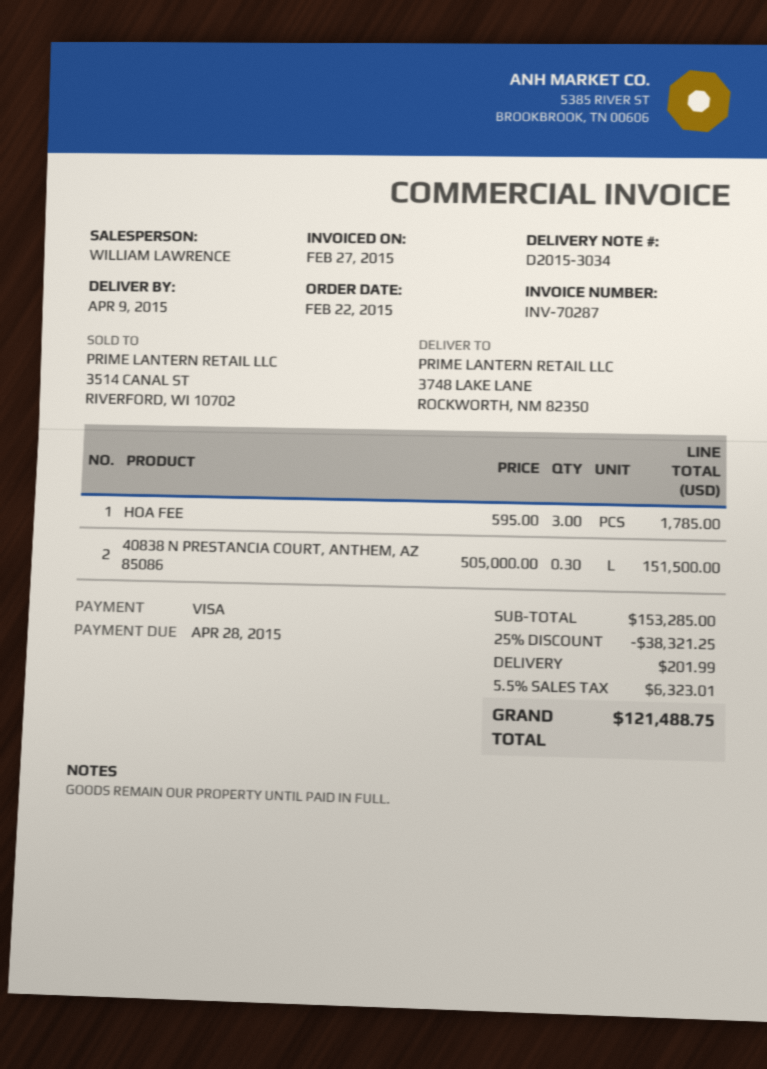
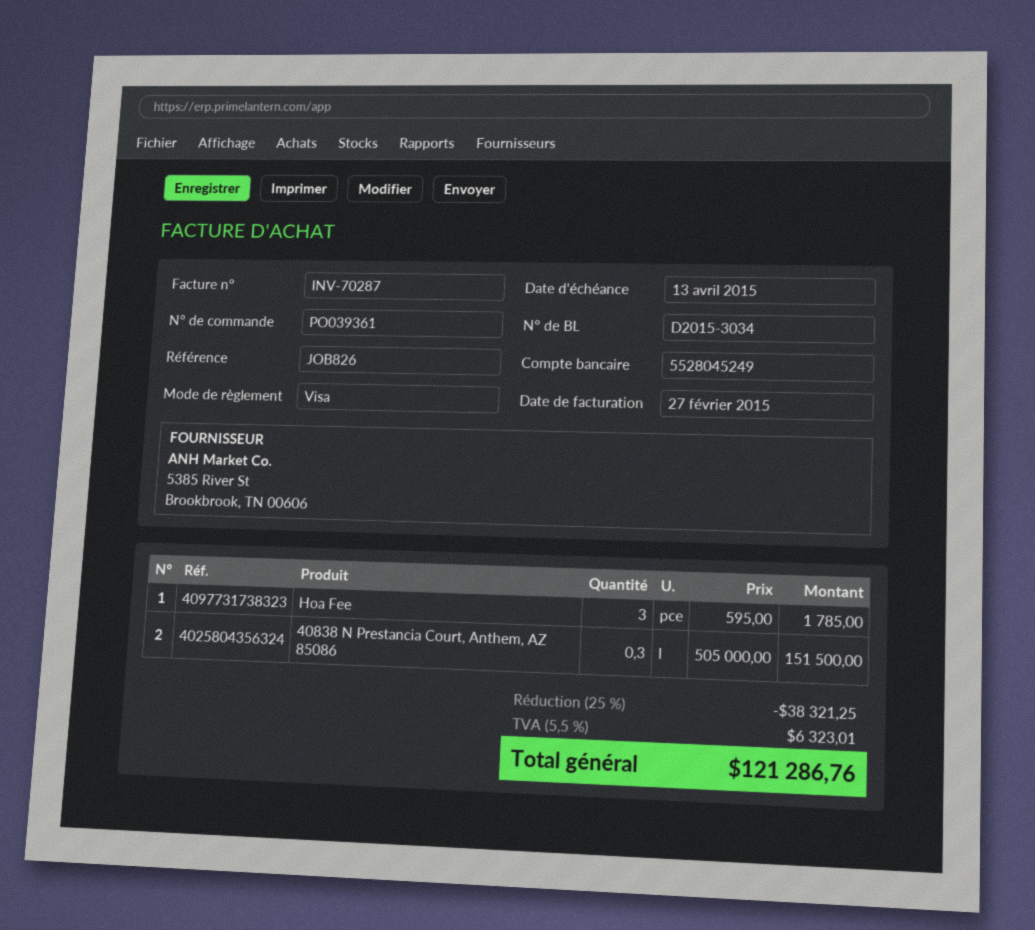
due date: 2015-04-28 -> 2015-04-13
shipping: 201.99 -> none
total: 121488.75 -> 121286.76

